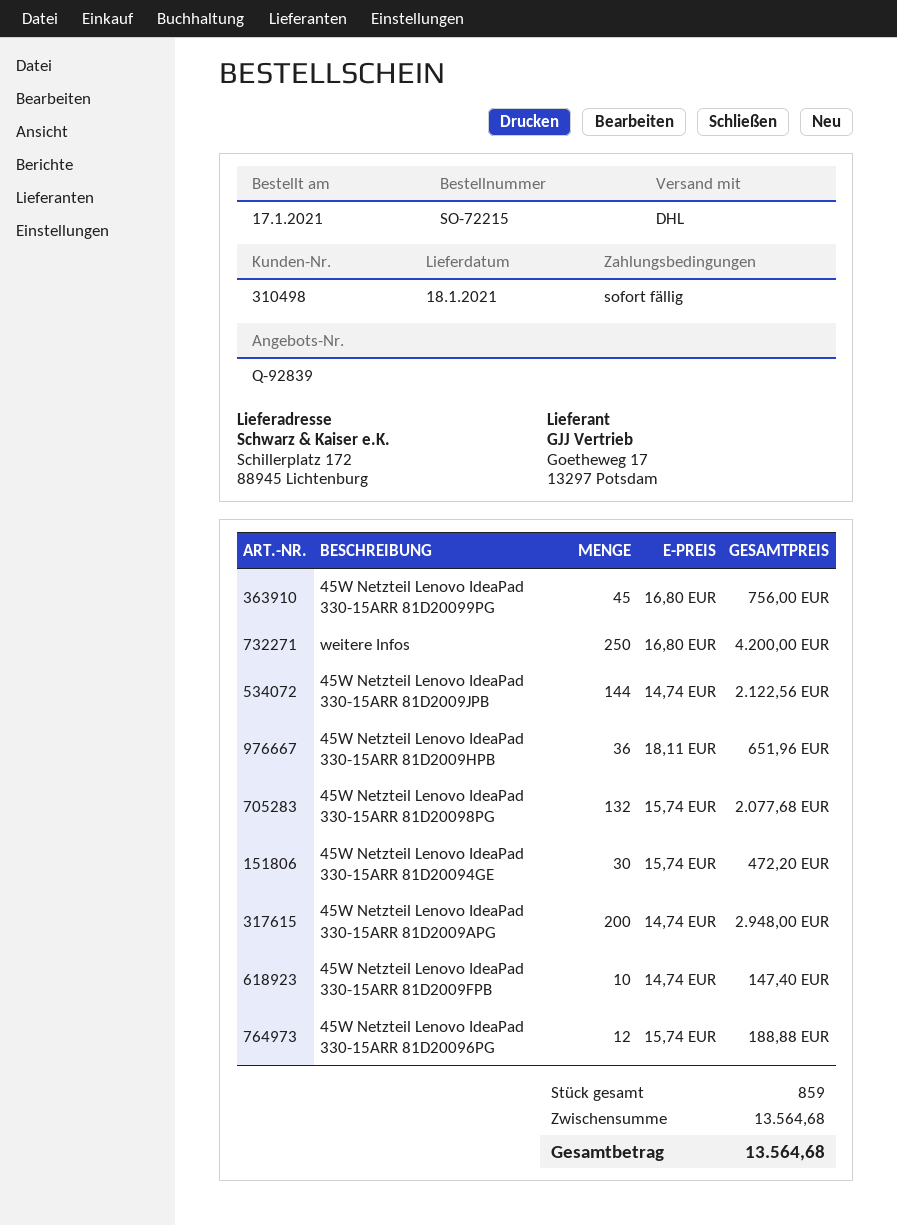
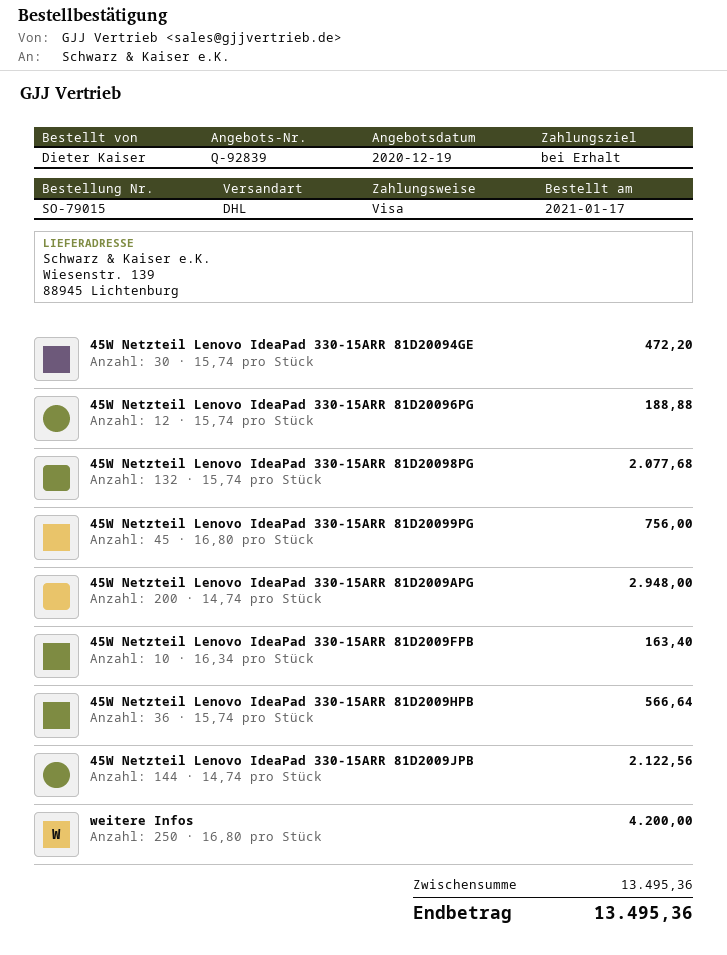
order number: SO-72215 -> SO-79015
ship to: Schillerplatz 172, 88945 Lichtenburg -> Wiesenstr. 139, 88945 Lichtenburg
45W Netzteil Lenovo IdeaPad 330-15ARR 81D2009HPB: 36 x 18.11 = 651.96 -> 36 x 15.74 = 566.64
45W Netzteil Lenovo IdeaPad 330-15ARR 81D2009FPB: 10 x 14.74 = 147.40 -> 10 x 16.34 = 163.40
subtotal: 13564.68 -> 13495.36
total: 13564.68 -> 13495.36

